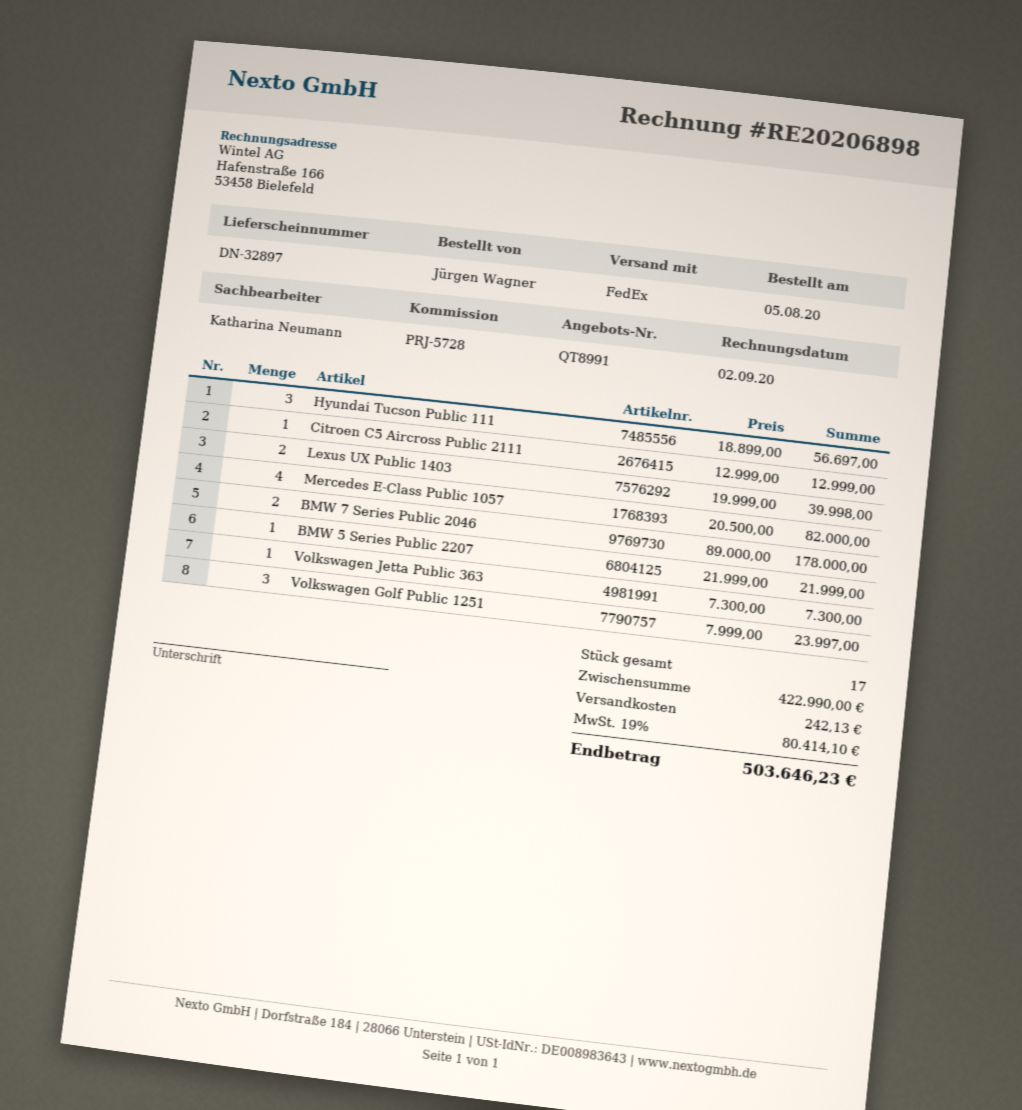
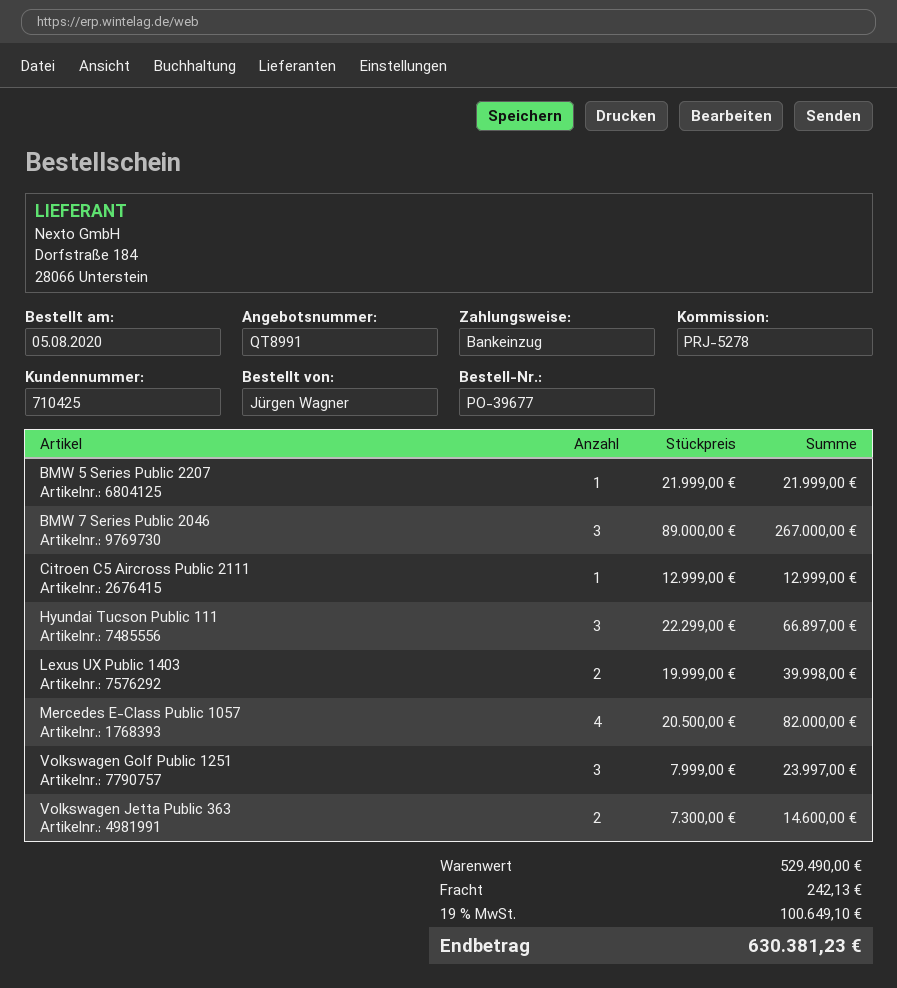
reference: PRJ-5728 -> PRJ-5278
Hyundai Tucson Public 111: 3 x 18899.00 = 56697.00 -> 3 x 22299.00 = 66897.00
BMW 7 Series Public 2046: 2 x 89000.00 = 178000.00 -> 3 x 89000.00 = 267000.00
Volkswagen Jetta Public 363: 1 x 7300.00 = 7300.00 -> 2 x 7300.00 = 14600.00
subtotal: 422990.00 -> 529490.00
tax: 19% = 80414.10 -> 19% = 100649.10
total: 503646.23 -> 630381.23

